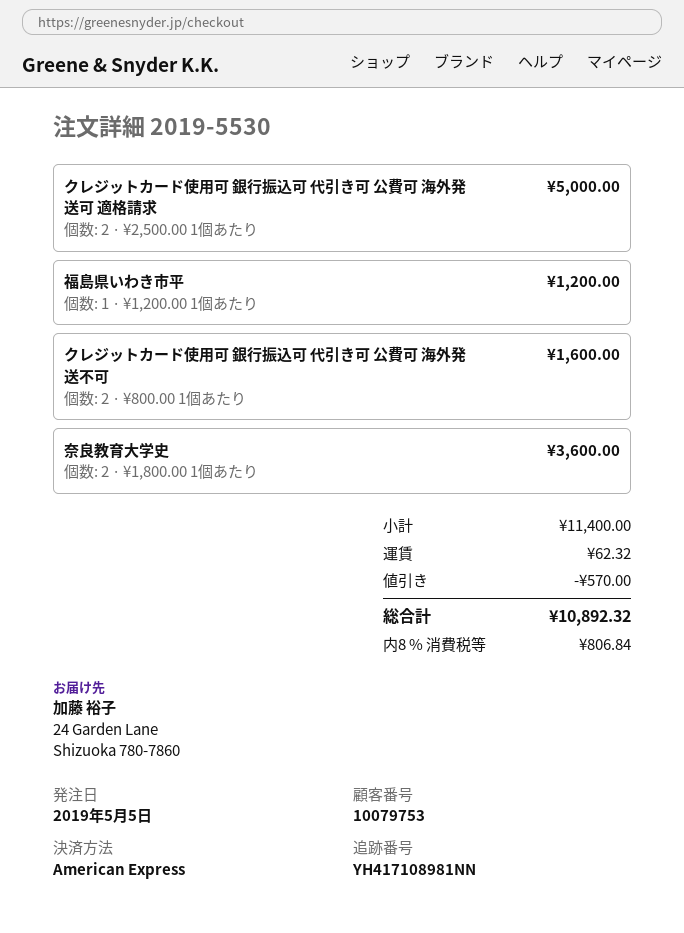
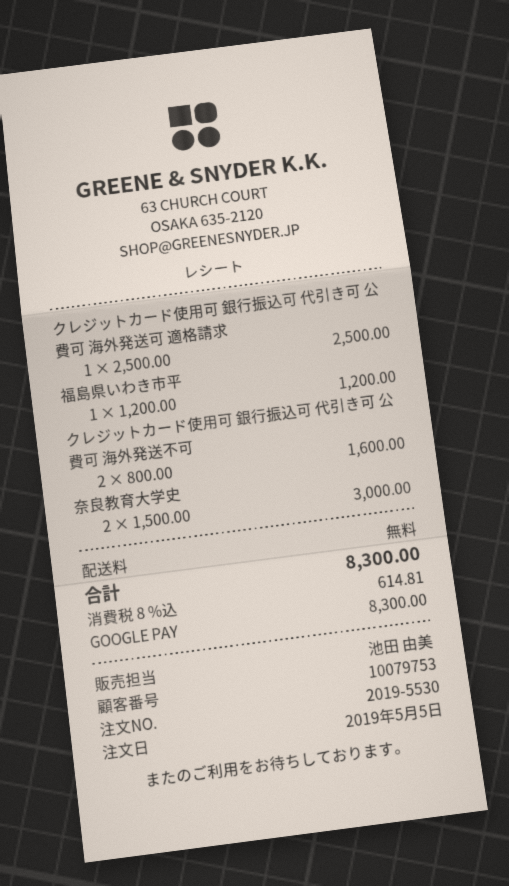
payment method: American Express -> Google Pay
クレジットカード使用可 銀行振込可 代引き可 公費可 海外発送可 適格請求: 2 x 2500.00 = 5000.00 -> 1 x 2500.00 = 2500.00
奈良教育大学史: 2 x 1800.00 = 3600.00 -> 2 x 1500.00 = 3000.00
discount: 570.00 -> none
shipping: 62.32 -> 0.00
tax: 8% = 806.84 -> 8% = 614.81
total: 10892.32 -> 8300.00

